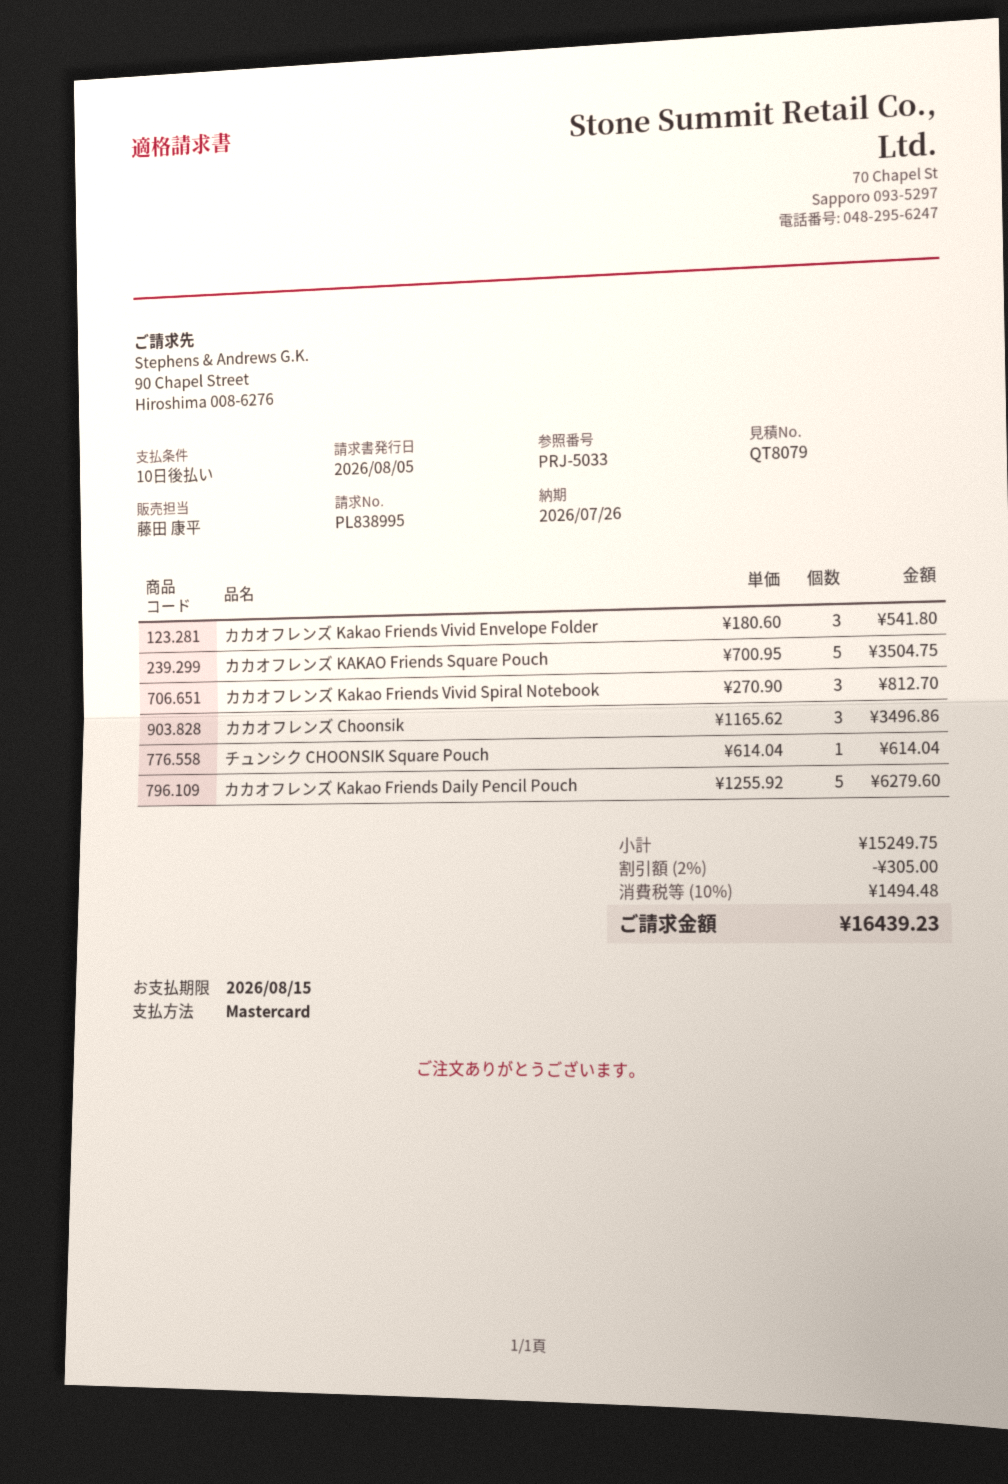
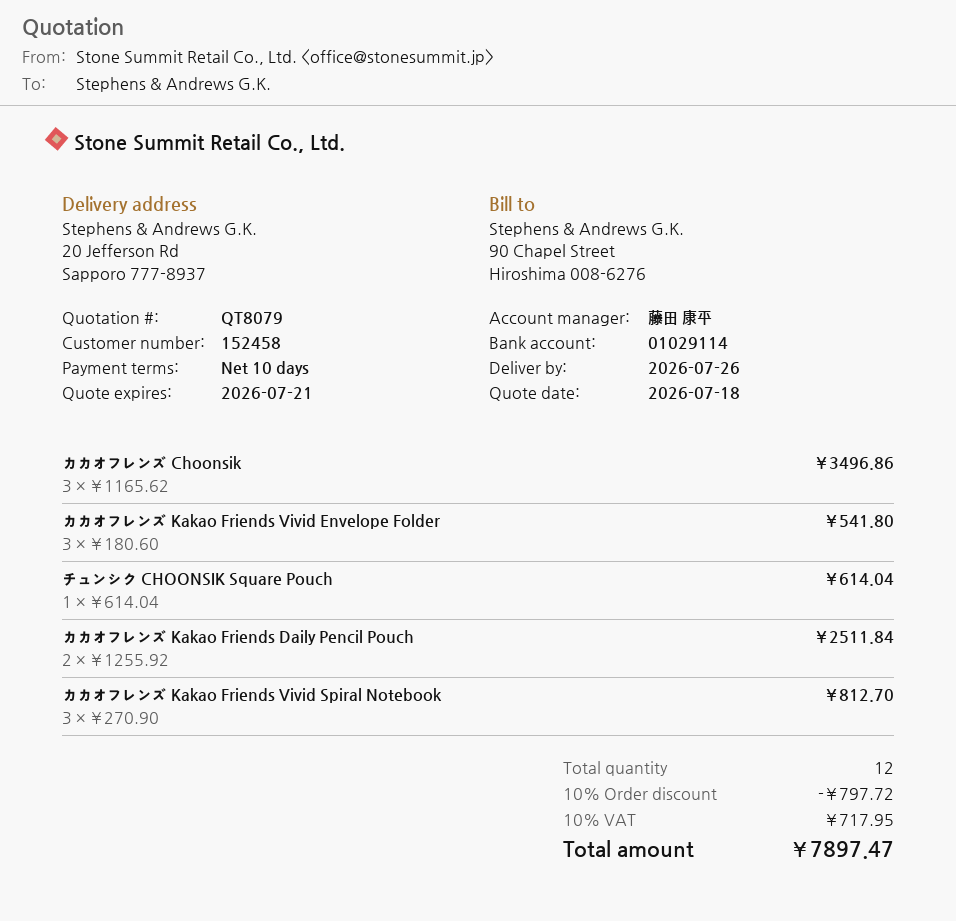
カカオフレンズ KAKAO Friends Square Pouch: 5 x 700.95 = 3504.75 -> none
カカオフレンズ Kakao Friends Daily Pencil Pouch: 5 x 1255.92 = 6279.60 -> 2 x 1255.92 = 2511.84
discount: 2% = 305.00 -> 10% = 797.72
tax: 10% = 1494.48 -> 10% = 717.95
total: 16439.23 -> 7897.47

